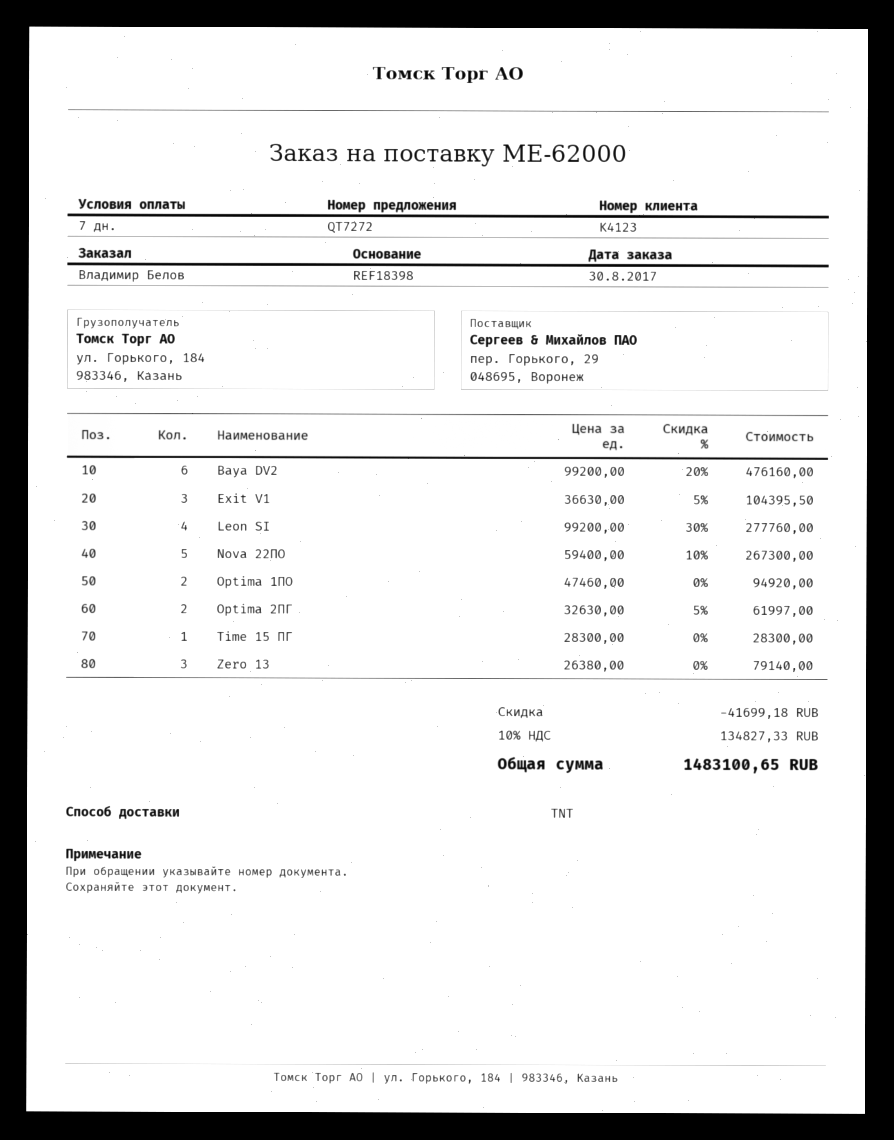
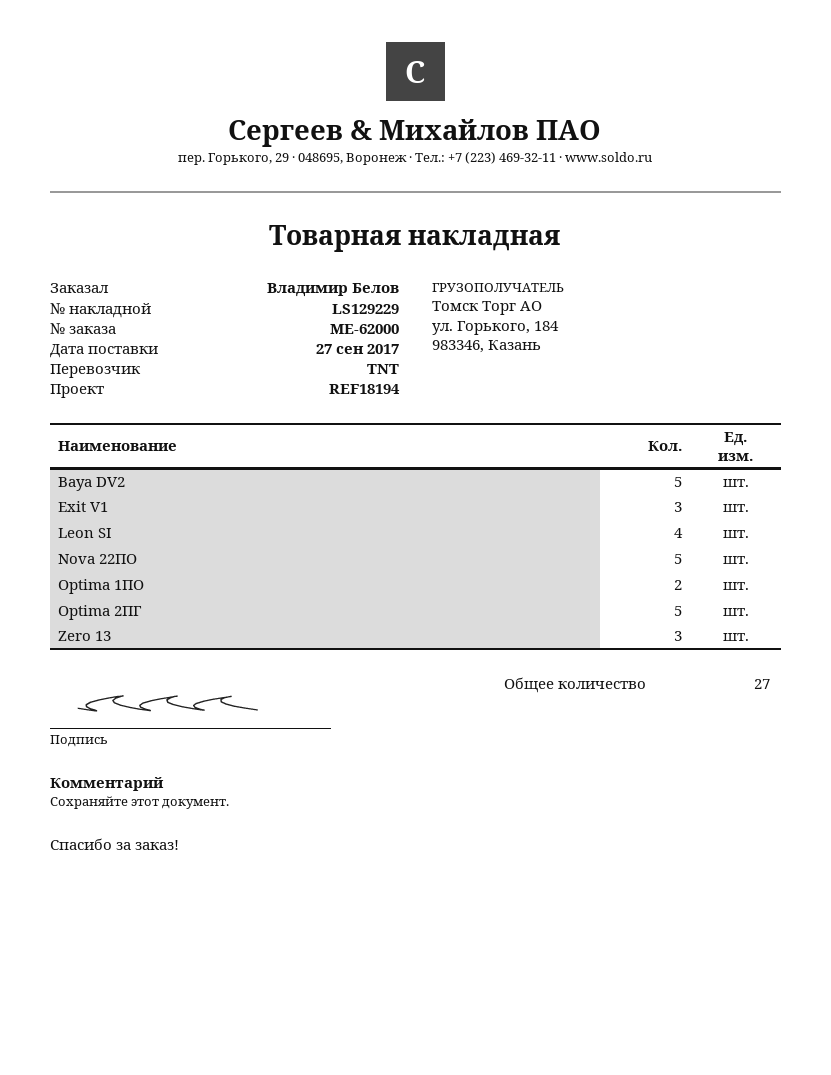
reference: REF18398 -> REF18194
Baya DV2: 6 -> 5
Optima 2ПГ: 2 -> 5
Time 15 ПГ: 1 -> none

